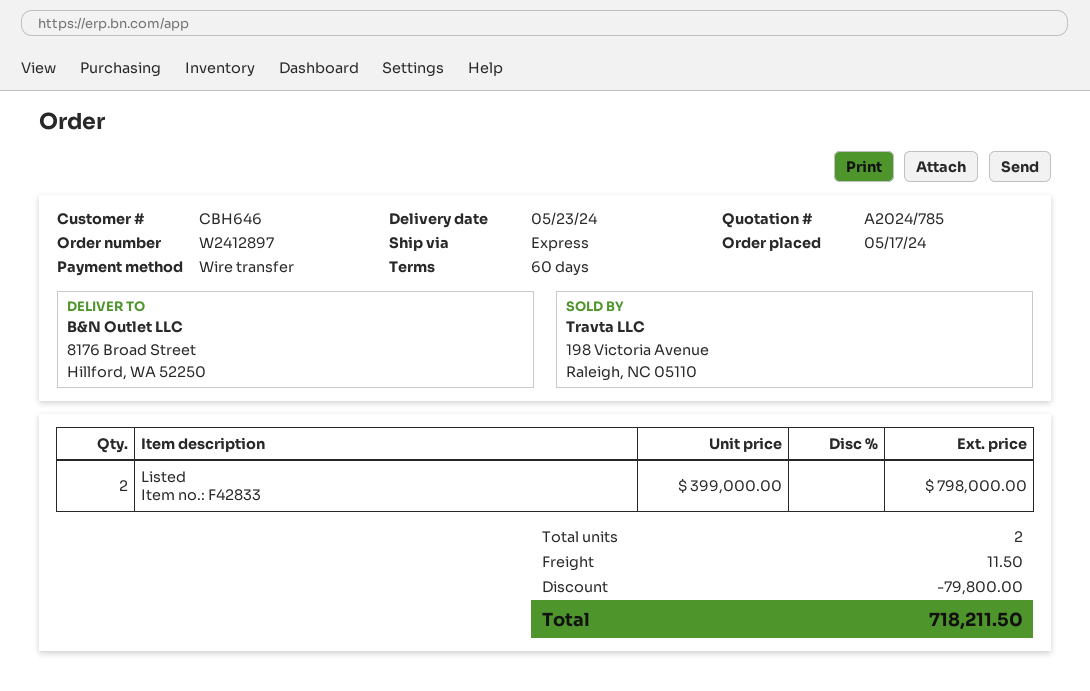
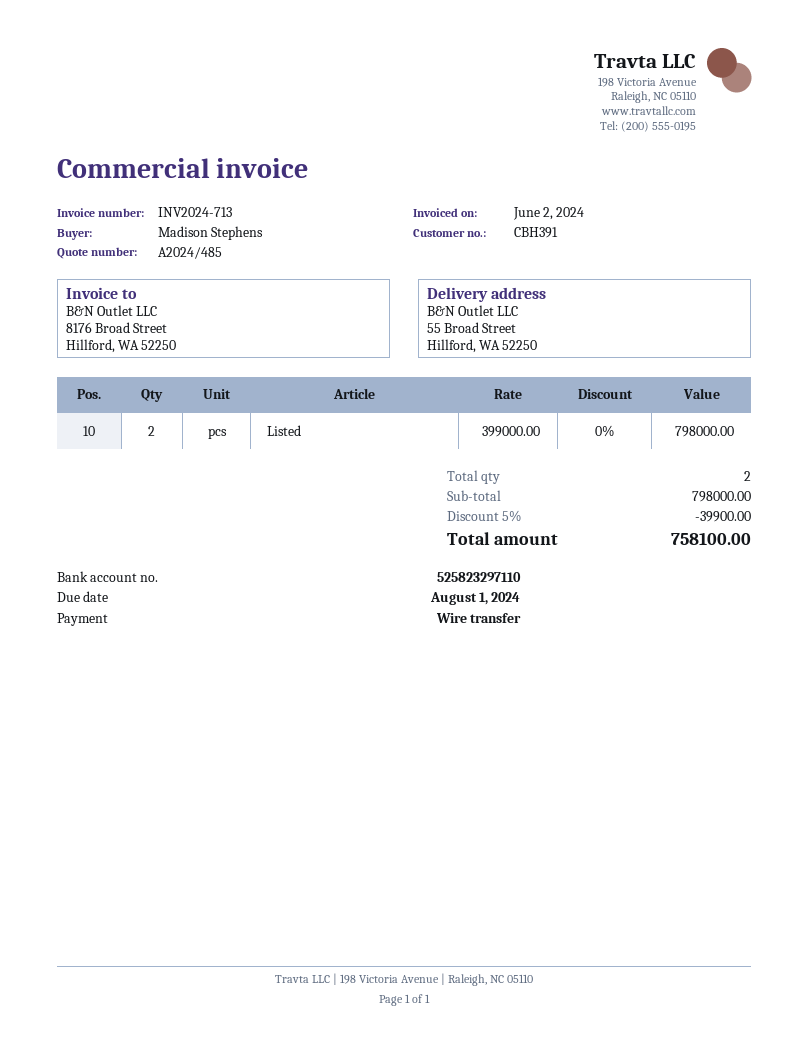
quote number: A2024/785 -> A2024/485
customer number: CBH646 -> CBH391
ship to: 8176 Broad Street, Hillford, WA 52250 -> 55 Broad Street, Hillford, WA 52250
discount: 79800.00 -> 39900.00
shipping: 11.50 -> none
total: 718211.50 -> 758100.00

